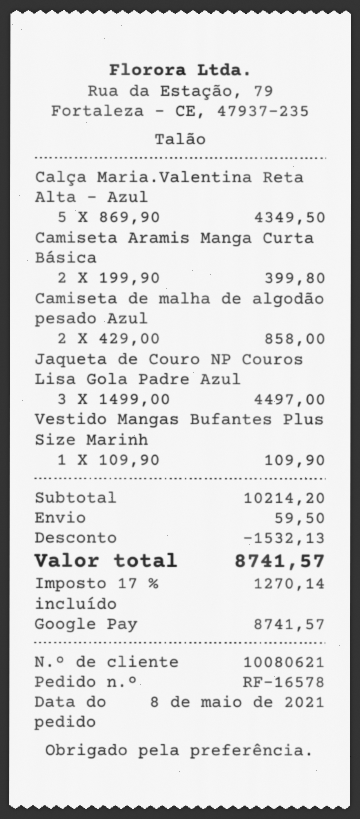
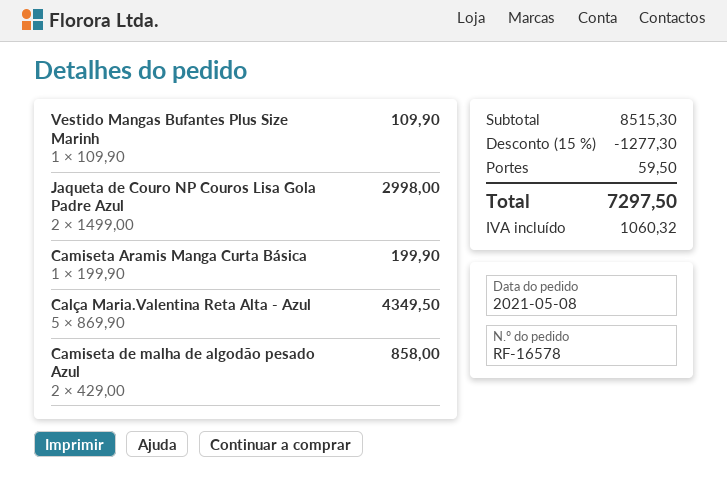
Camiseta Aramis Manga Curta Básica: 2 x 199.90 = 399.80 -> 1 x 199.90 = 199.90
Jaqueta de Couro NP Couros Lisa Gola Padre Azul: 3 x 1499.00 = 4497.00 -> 2 x 1499.00 = 2998.00
subtotal: 10214.20 -> 8515.30
discount: 1532.13 -> 1277.30
tax: 1270.14 -> 1060.32
total: 8741.57 -> 7297.50

